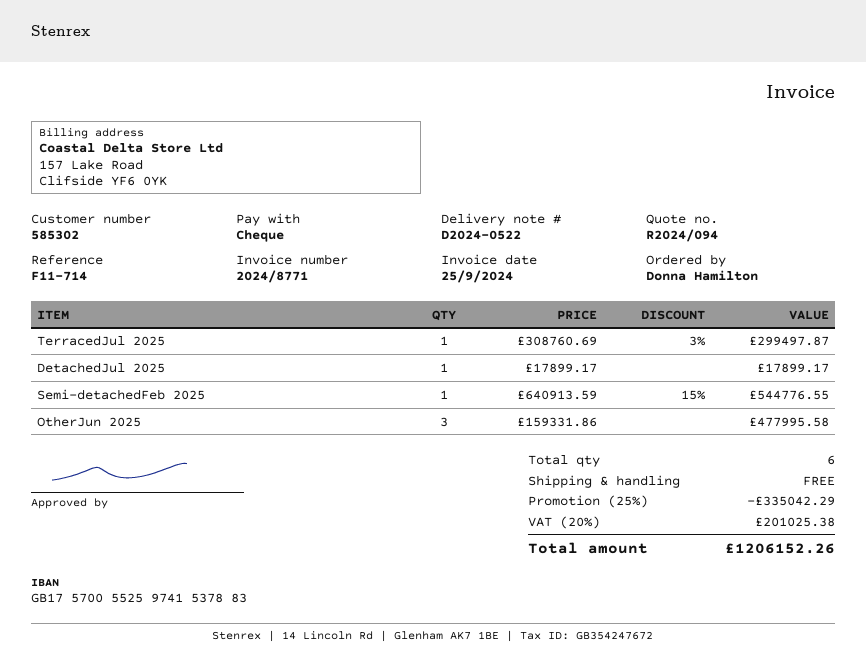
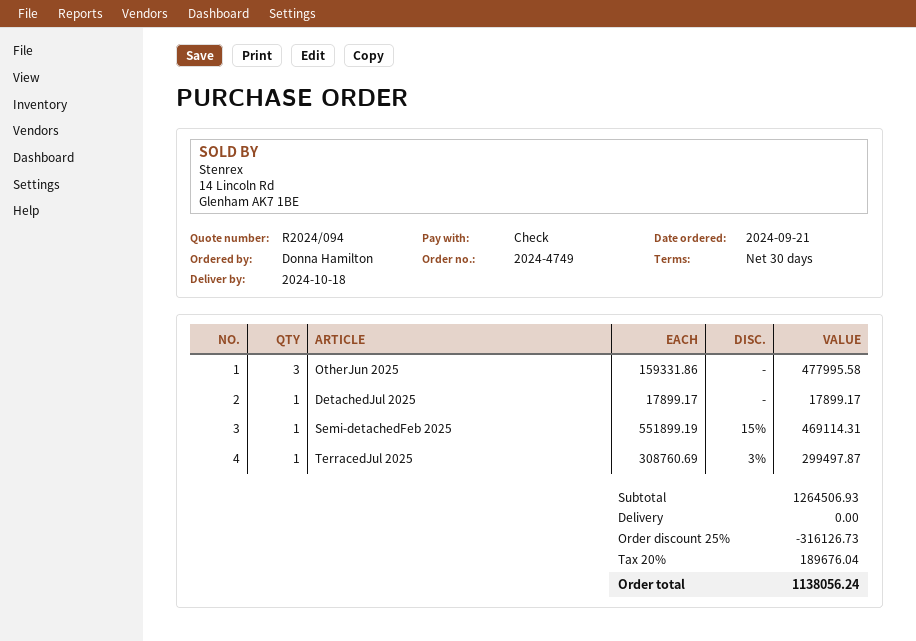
Semi-detachedFeb 2025: 1 x 640913.59 - 15% = 544776.55 -> 1 x 551899.19 - 15% = 469114.31
discount: 25% = 335042.29 -> 25% = 316126.73
tax: 20% = 201025.38 -> 20% = 189676.04
total: 1206152.26 -> 1138056.24

